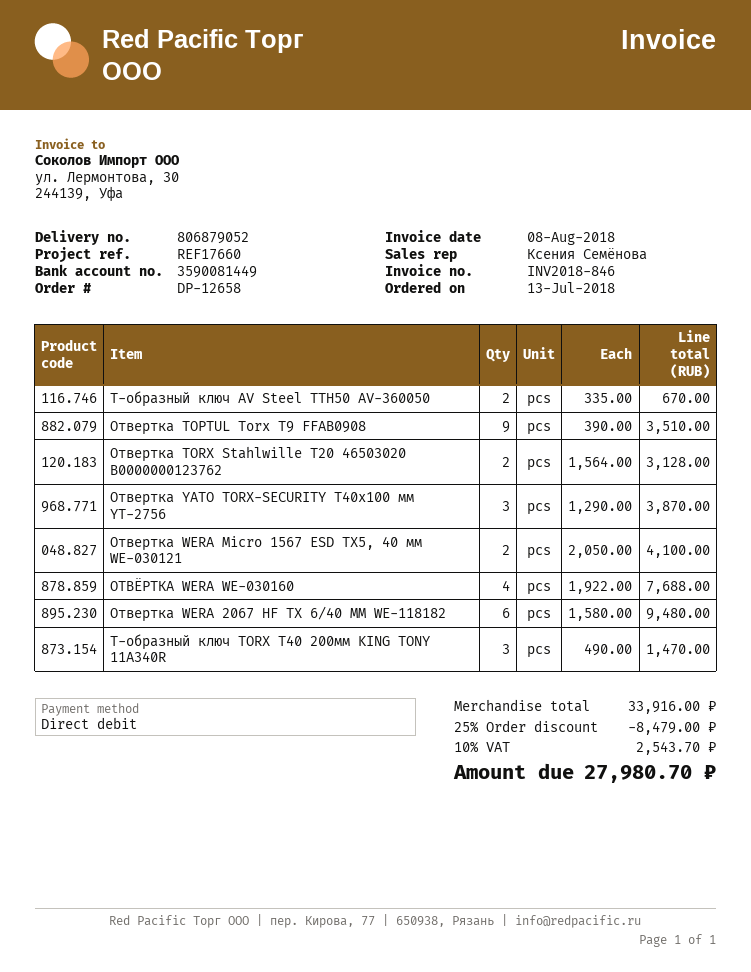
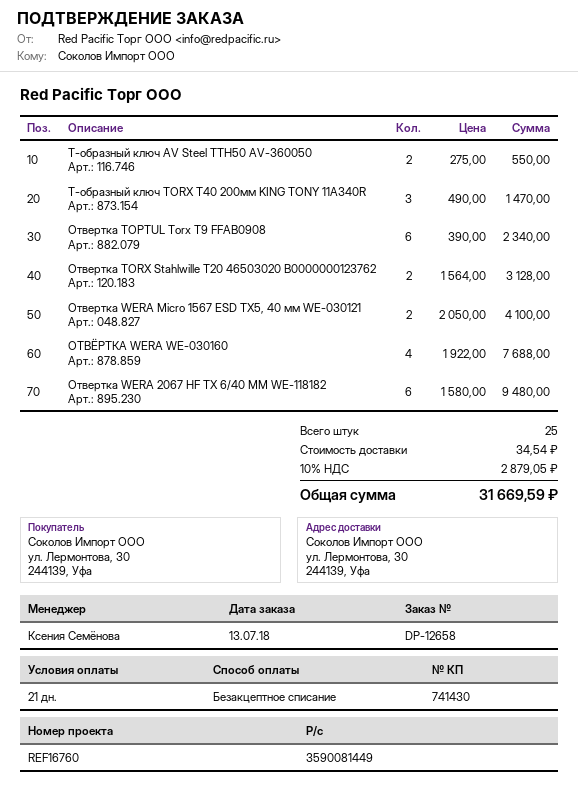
reference: REF17660 -> REF16760
Т-образный ключ AV Steel TTH50 AV-360050: 2 x 335.00 = 670.00 -> 2 x 275.00 = 550.00
Отвертка TOPTUL Torx T9 FFAB0908: 9 x 390.00 = 3510.00 -> 6 x 390.00 = 2340.00
Отвертка YATO TORX-SECURITY Т40х100 мм YT-2756: 3 x 1290.00 = 3870.00 -> none
discount: 25% = 8479.00 -> none
shipping: none -> 34.54
tax: 10% = 2543.70 -> 10% = 2879.05
total: 27980.70 -> 31669.59

